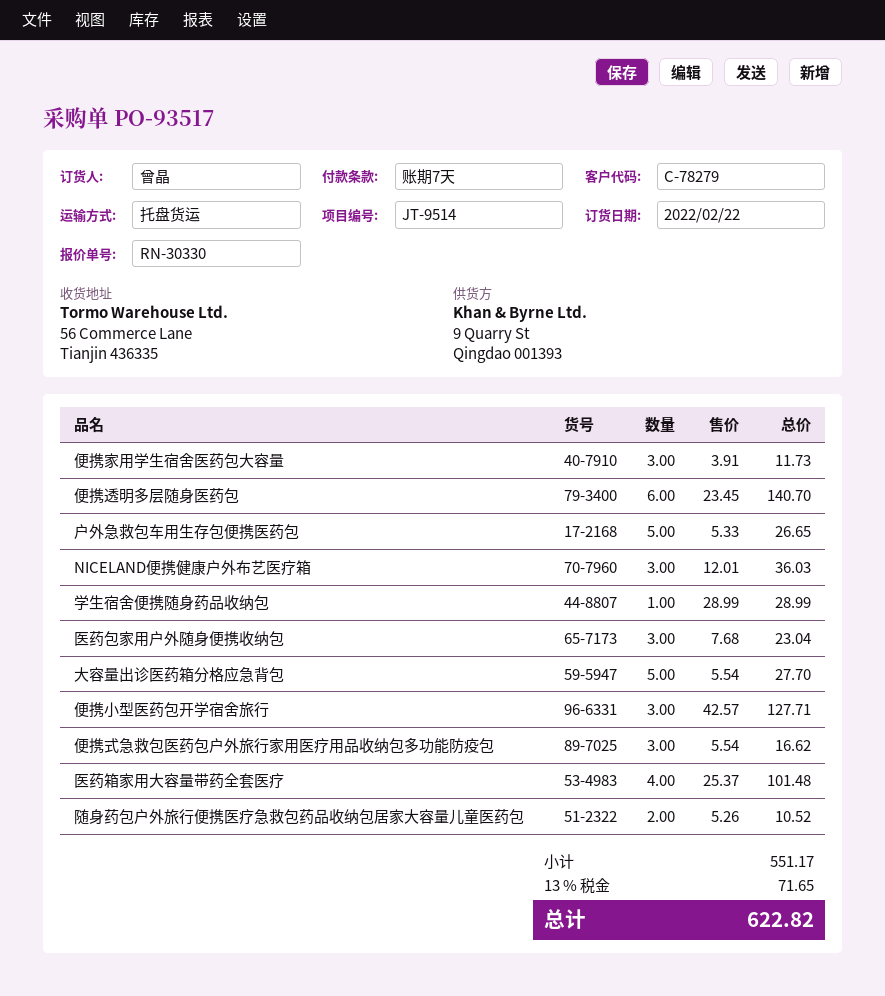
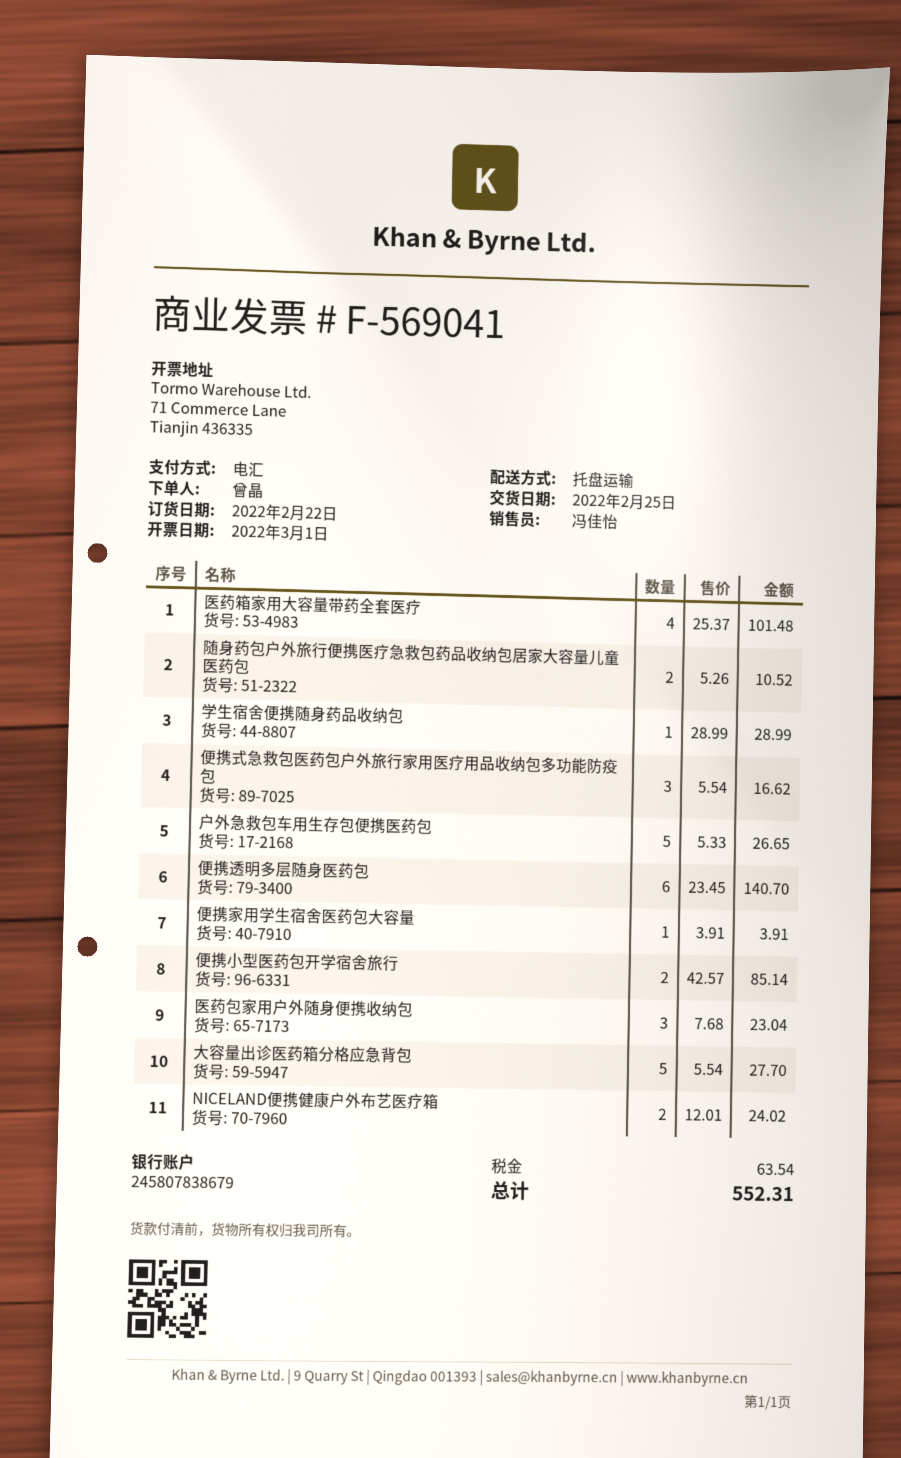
便携家用学生宿舍医药包大容量: 3 x 3.91 = 11.73 -> 1 x 3.91 = 3.91
NICELAND便携健康户外布艺医疗箱: 3 x 12.01 = 36.03 -> 2 x 12.01 = 24.02
便携小型医药包开学宿舍旅行: 3 x 42.57 = 127.71 -> 2 x 42.57 = 85.14
tax: 71.65 -> 63.54
total: 622.82 -> 552.31

